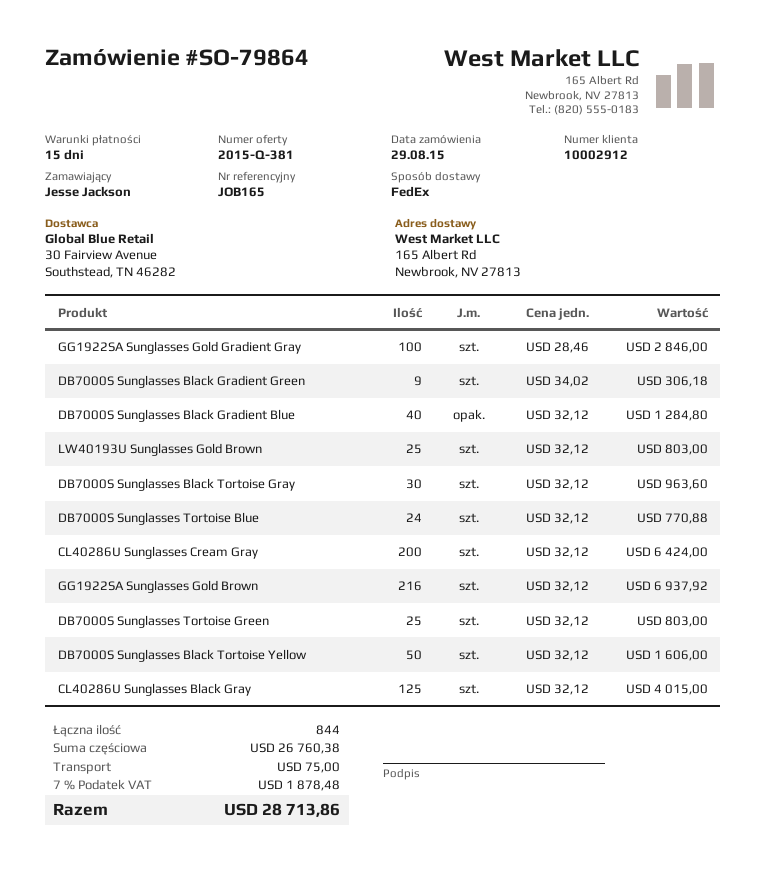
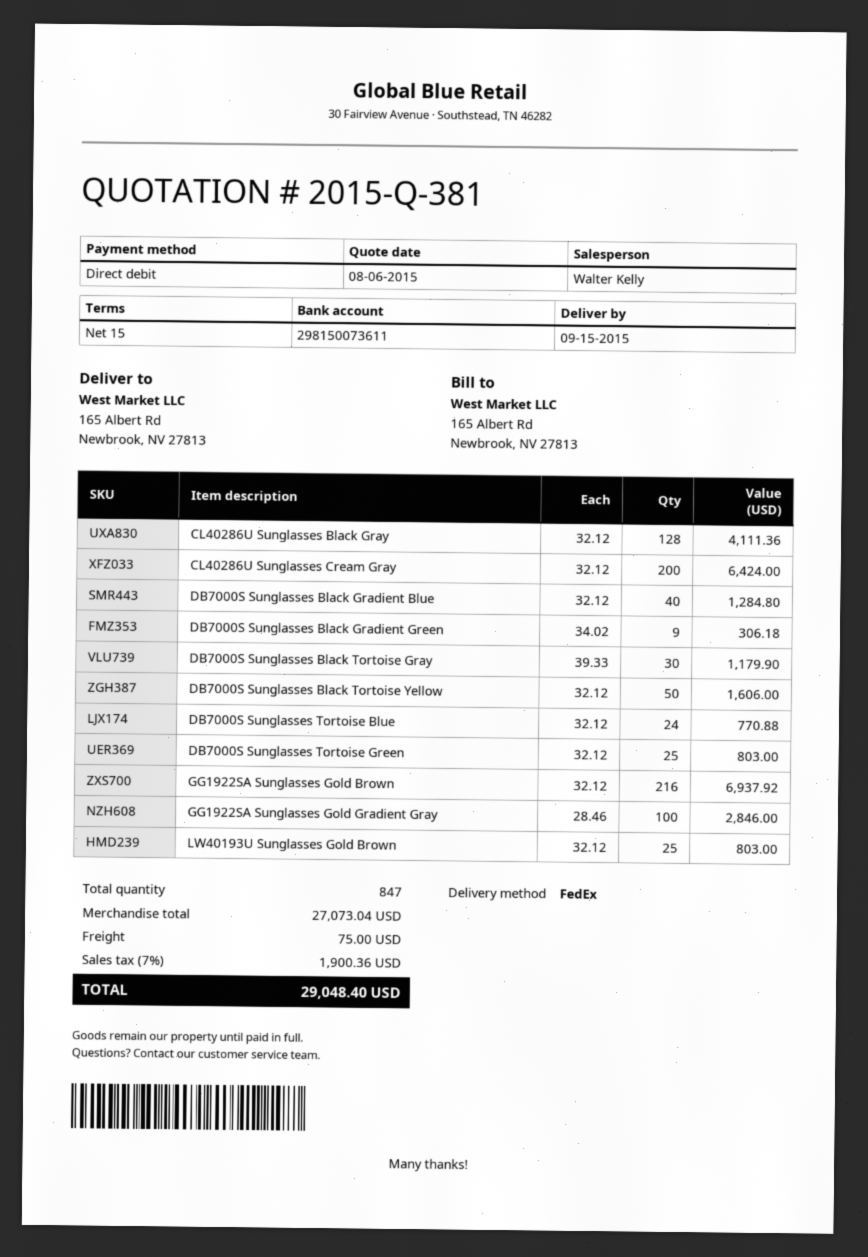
DB7000S Sunglasses Black Tortoise Gray: 30 x 32.12 = 963.60 -> 30 x 39.33 = 1179.90
CL40286U Sunglasses Black Gray: 125 x 32.12 = 4015.00 -> 128 x 32.12 = 4111.36
total quantity: 844 -> 847
subtotal: 26760.38 -> 27073.04
tax: 7% = 1878.48 -> 7% = 1900.36
total: 28713.86 -> 29048.40

